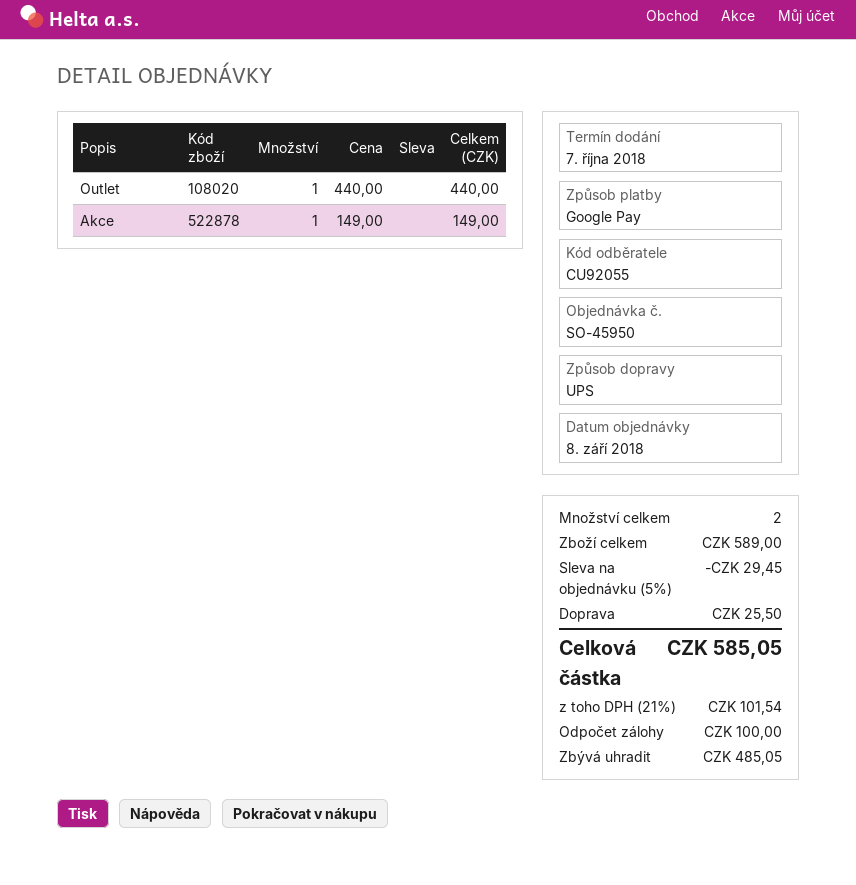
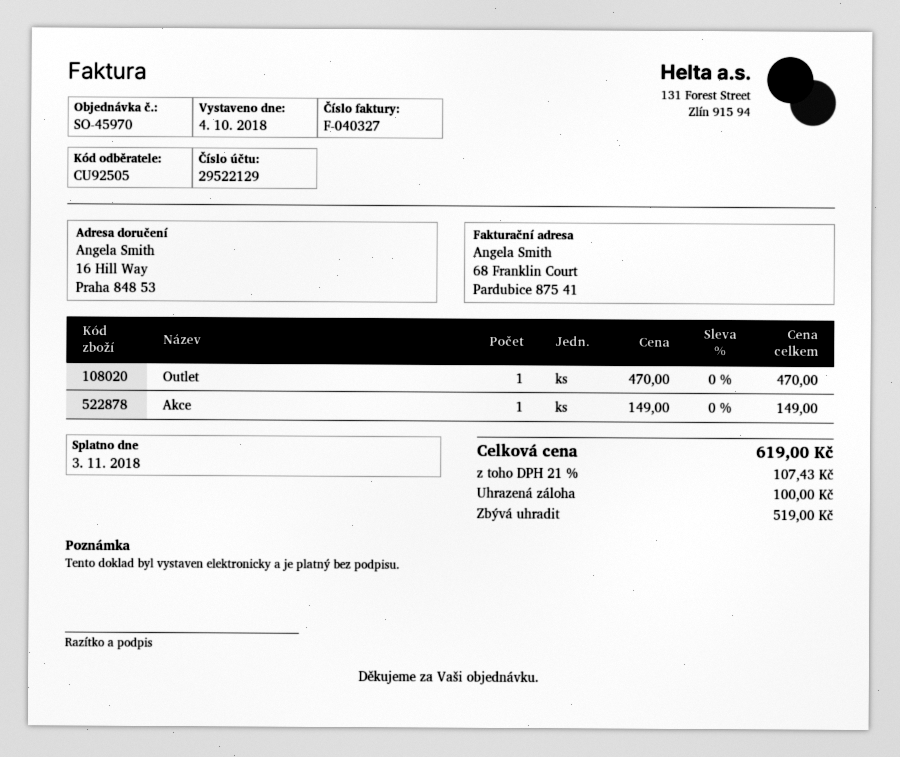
order number: SO-45950 -> SO-45970
customer number: CU92055 -> CU92505
Outlet: 1 x 440.00 = 440.00 -> 1 x 470.00 = 470.00
discount: 5% = 29.45 -> none
shipping: 25.50 -> none
tax: 21% = 101.54 -> 21% = 107.43
total: 585.05 -> 619.00
balance: 485.05 -> 519.00

